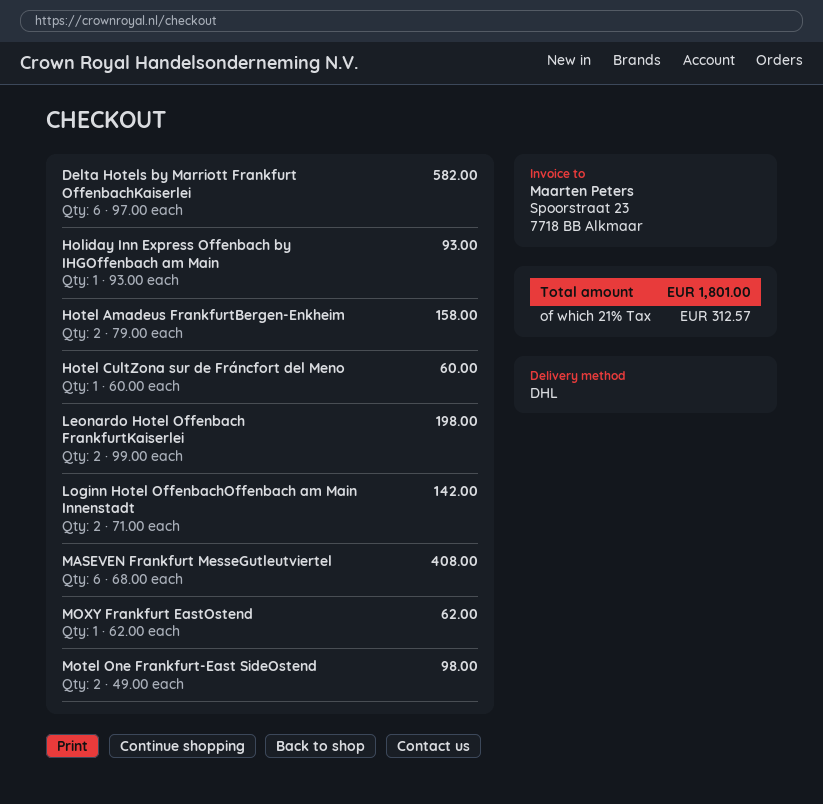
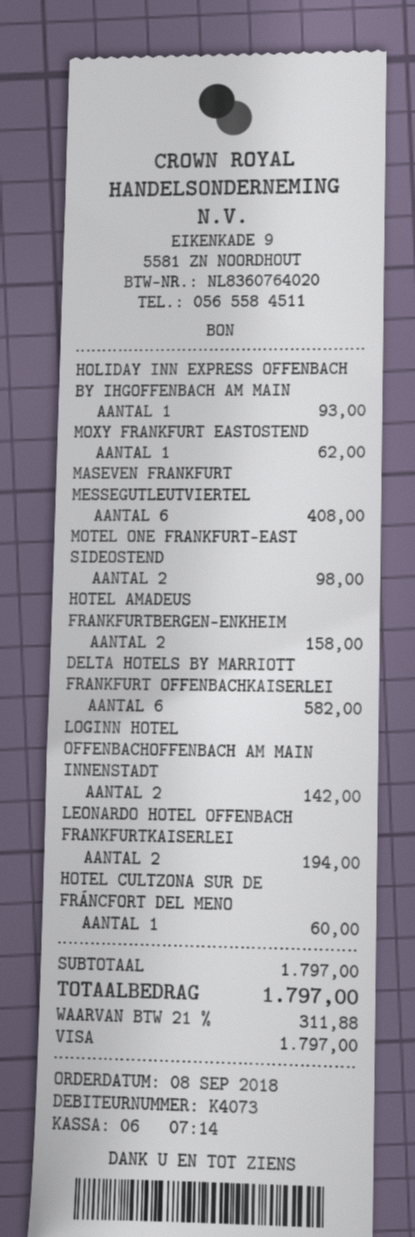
Leonardo Hotel Offenbach FrankfurtKaiserlei: 2 for 198.00 -> 2 for 194.00
tax: 21% = 312.57 -> 21% = 311.88
total: 1801.00 -> 1797.00

